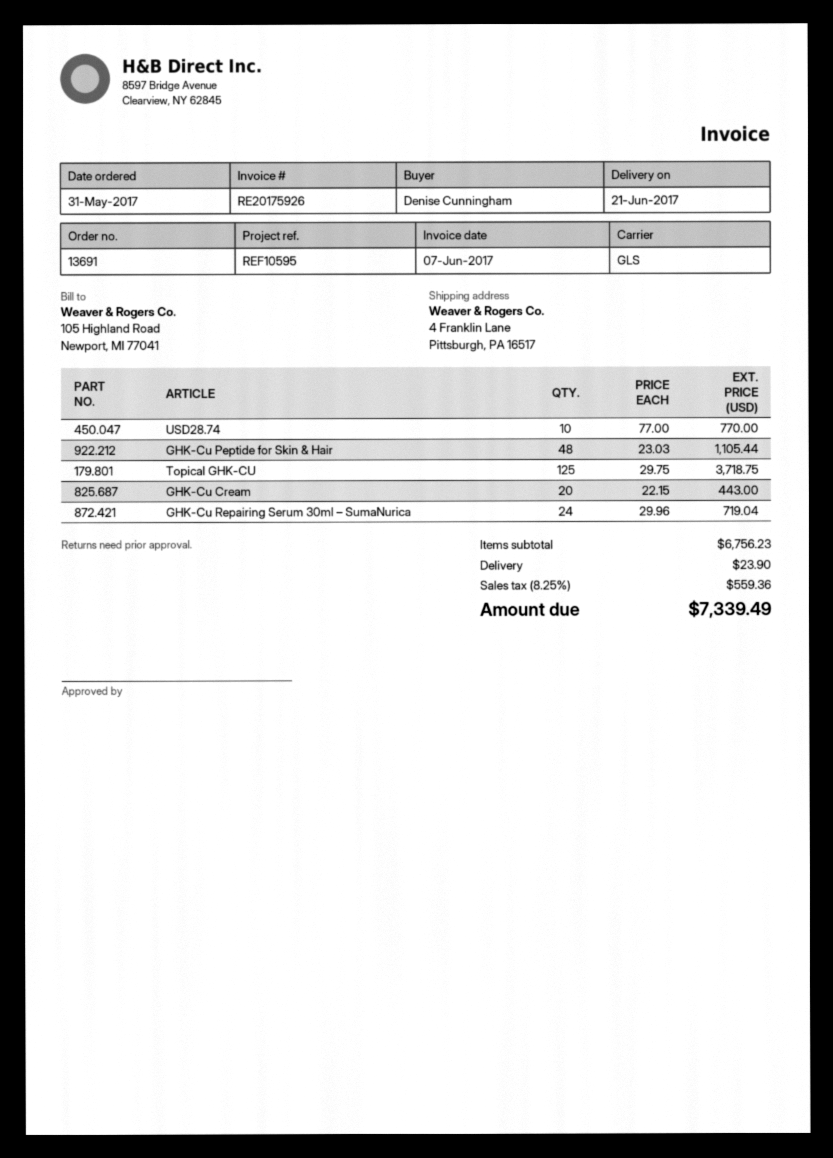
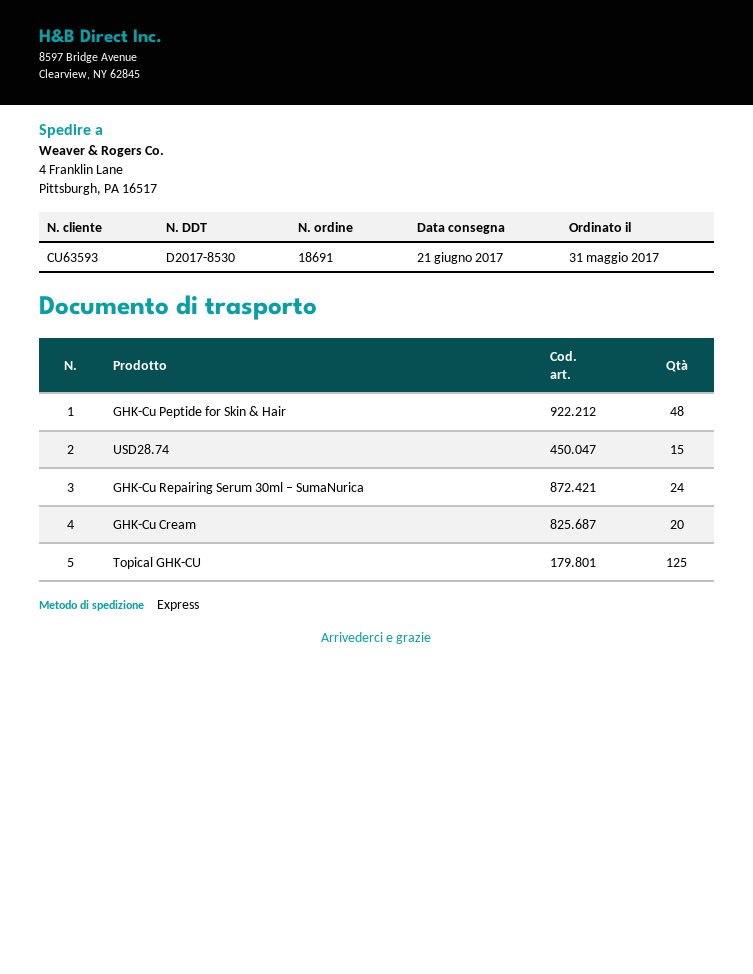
order number: 13691 -> 18691
shipping method: GLS -> express
USD28.74: 10 -> 15

